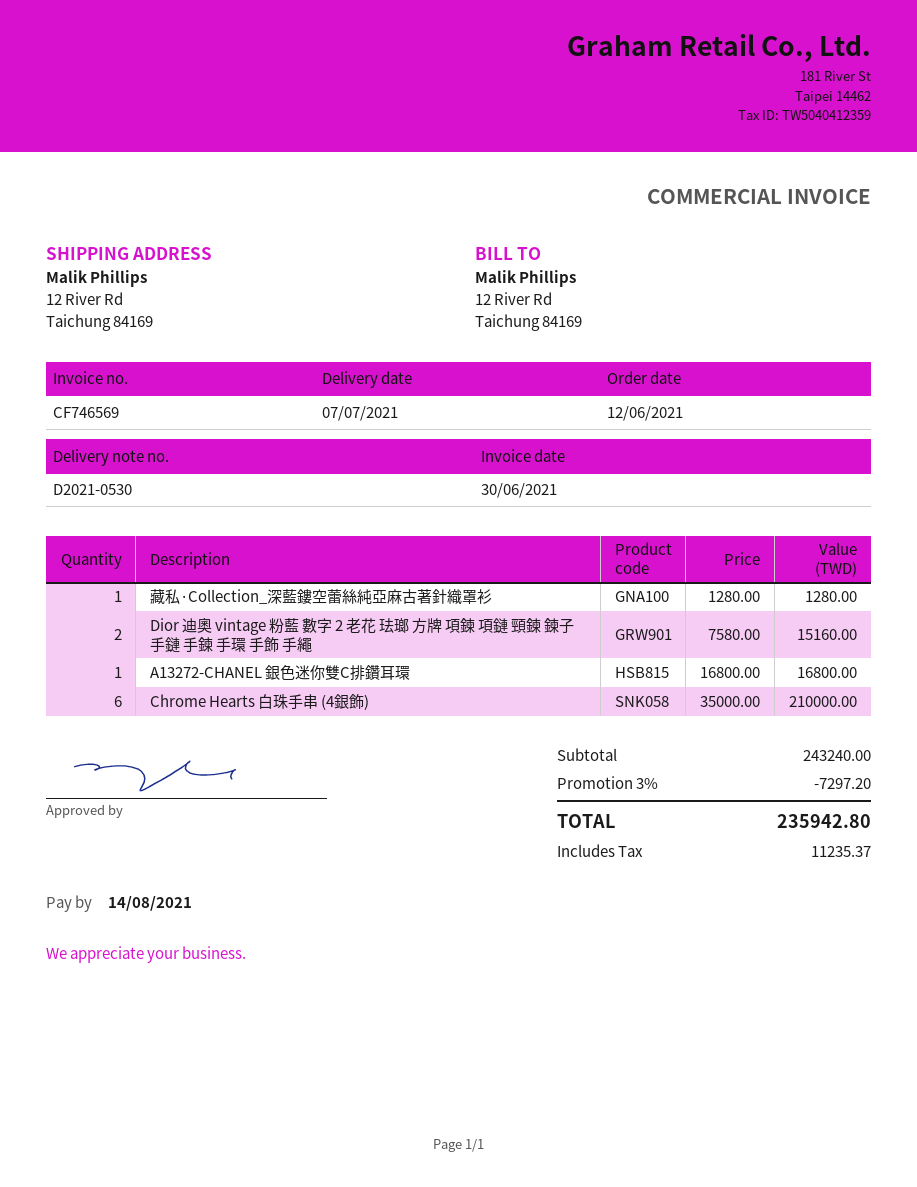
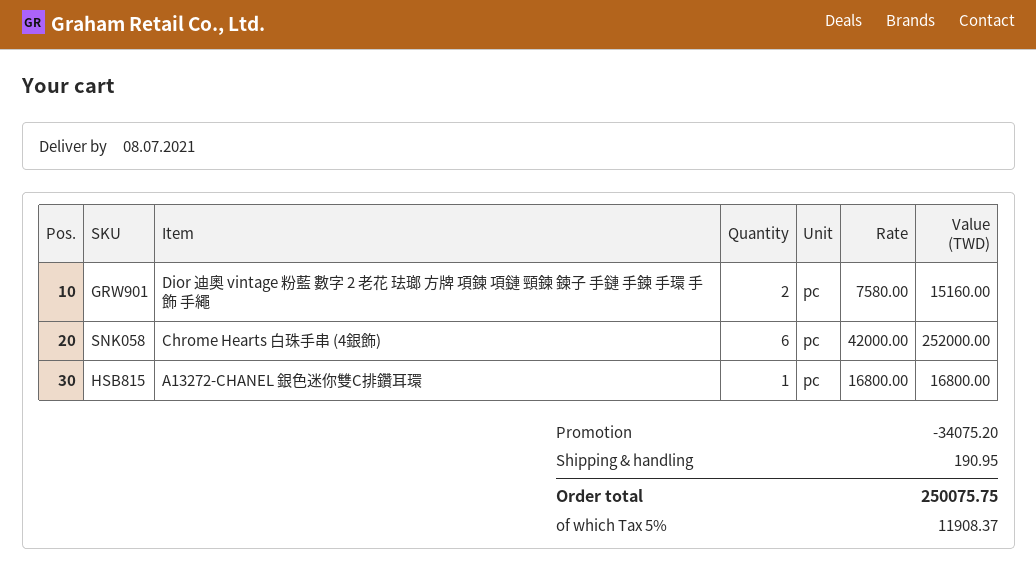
delivery date: 2021-07-07 -> 2021-07-08
藏私·Collection_深藍鏤空蕾絲純亞麻古著針織罩衫: 1 x 1280.00 = 1280.00 -> none
Chrome Hearts 白珠手串 (4銀飾): 6 x 35000.00 = 210000.00 -> 6 x 42000.00 = 252000.00
discount: 7297.20 -> 34075.20
shipping: none -> 190.95
tax: 11235.37 -> 11908.37
total: 235942.80 -> 250075.75

